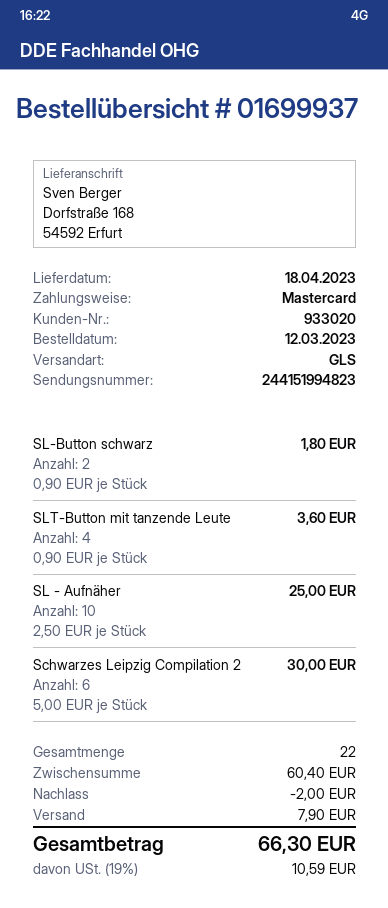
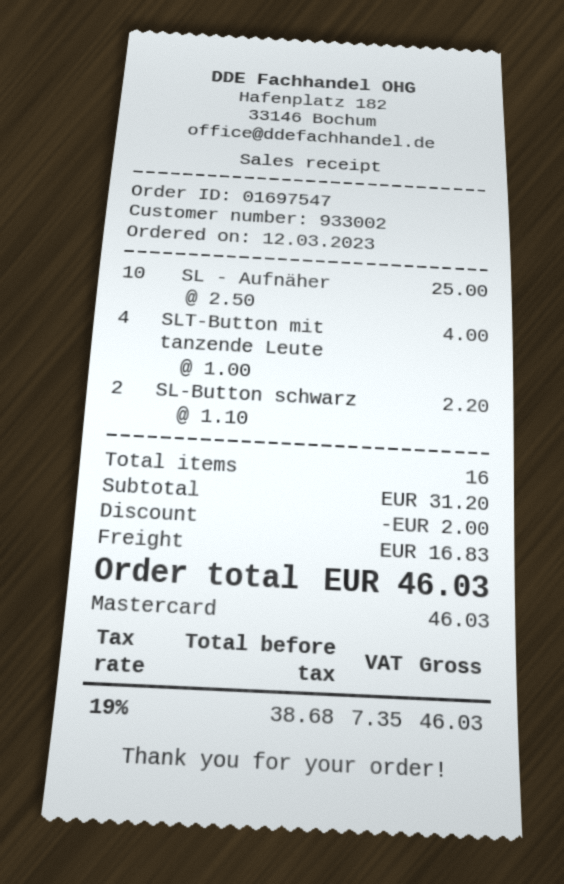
order number: 01699937 -> 01697547
customer number: 933020 -> 933002
SL-Button schwarz: 2 x 0.90 = 1.80 -> 2 x 1.10 = 2.20
SLT-Button mit tanzende Leute: 4 x 0.90 = 3.60 -> 4 x 1.00 = 4.00
Schwarzes Leipzig Compilation 2: 6 x 5.00 = 30.00 -> none
total quantity: 22 -> 16
subtotal: 60.40 -> 31.20
shipping: 7.90 -> 16.83
tax: 19% = 10.59 -> 19% = 7.35
total: 66.30 -> 46.03

